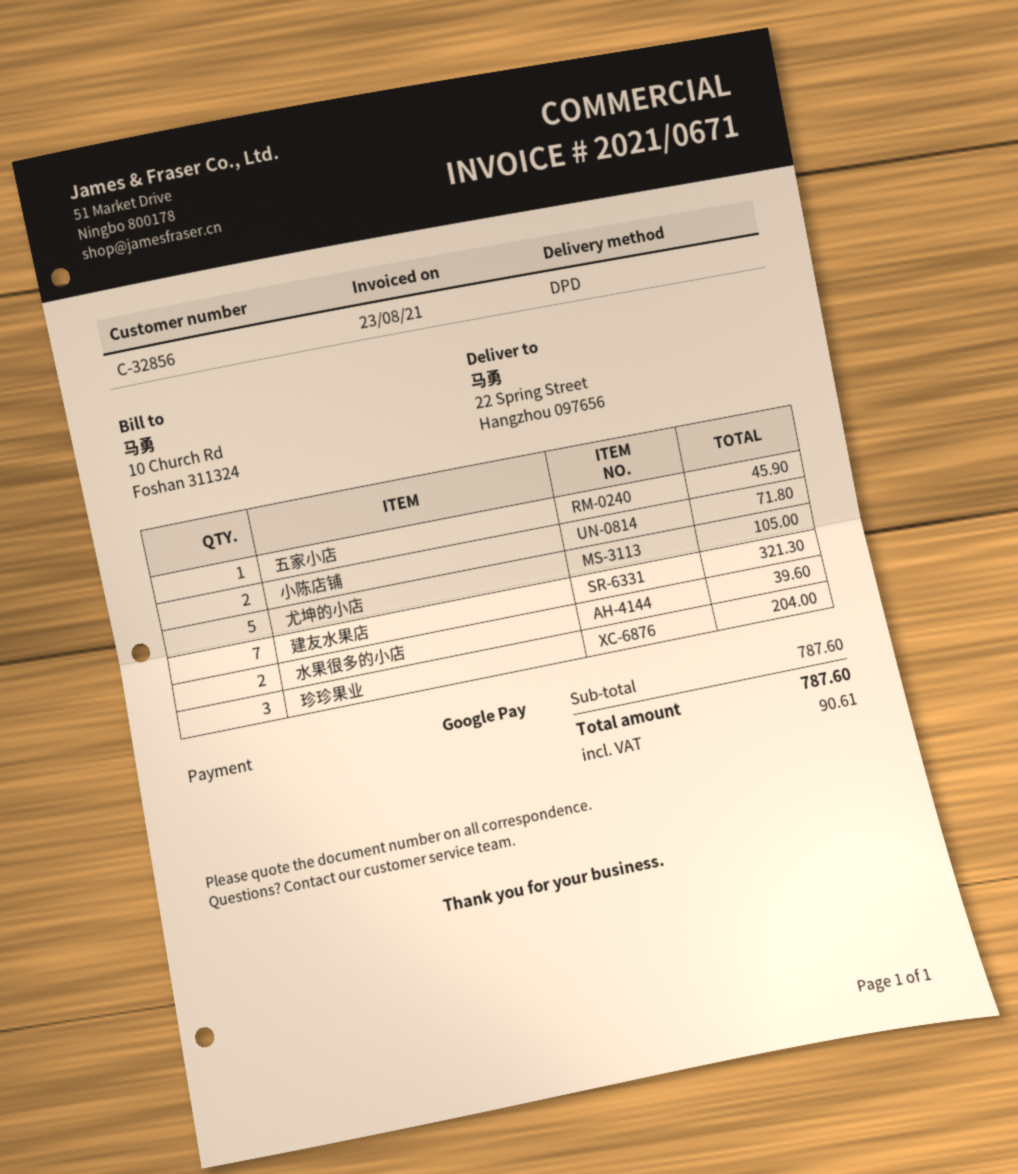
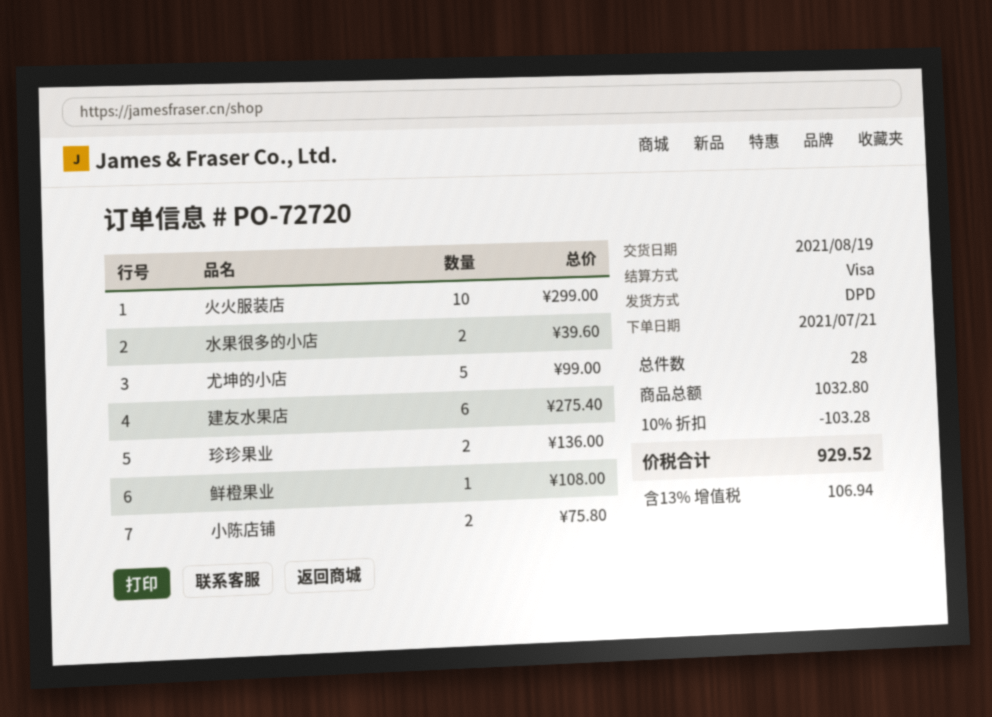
payment method: Google Pay -> Visa
五家小店: 1 for 45.90 -> none
小陈店铺: 2 for 71.80 -> 2 for 75.80
尤坤的小店: 5 for 105.00 -> 5 for 99.00
建友水果店: 7 for 321.30 -> 6 for 275.40
珍珍果业: 3 for 204.00 -> 2 for 136.00
火火服装店: none -> 10 for 299.00
鲜橙果业: none -> 1 for 108.00
subtotal: 787.60 -> 1032.80
discount: none -> 10% = 103.28
tax: 90.61 -> 106.94
total: 787.60 -> 929.52

